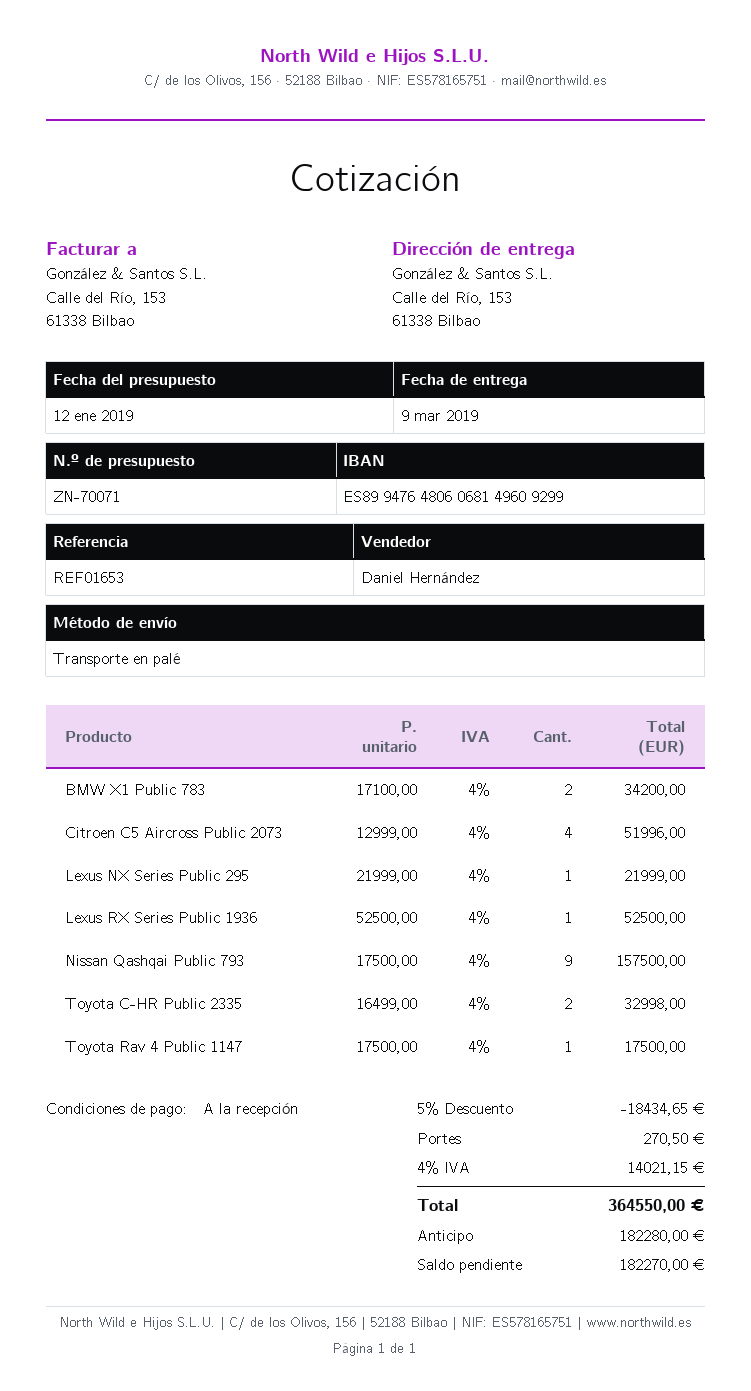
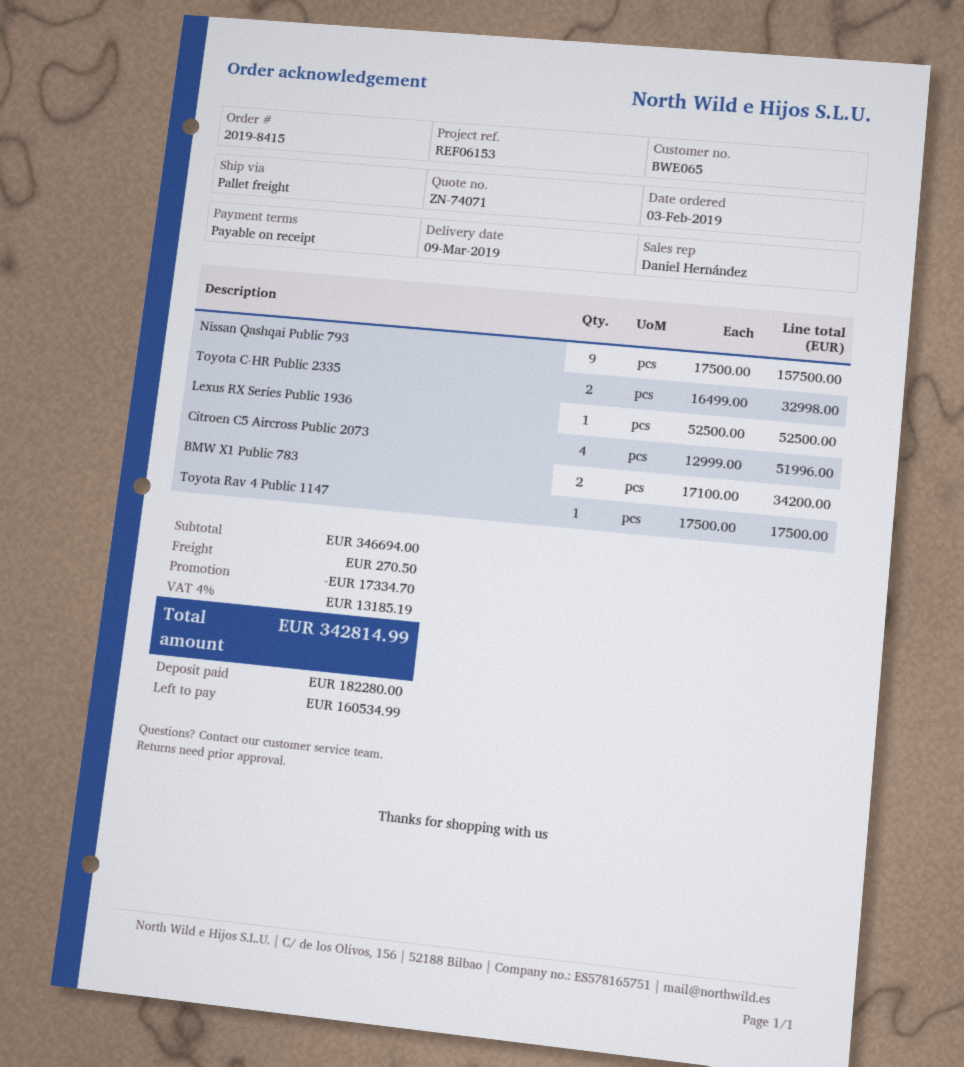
quote number: ZN-70071 -> ZN-74071
reference: REF01653 -> REF06153
Lexus NX Series Public 295: 1 x 21999.00 = 21999.00 -> none
discount: 18434.65 -> 17334.70
tax: 4% = 14021.15 -> 4% = 13185.19
total: 364550.00 -> 342814.99
balance: 182270.00 -> 160534.99

